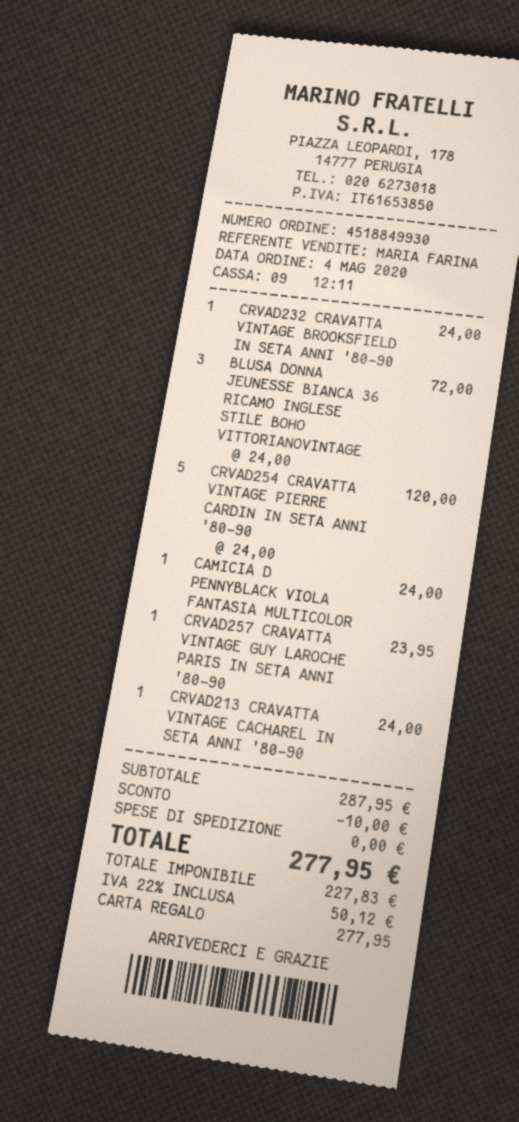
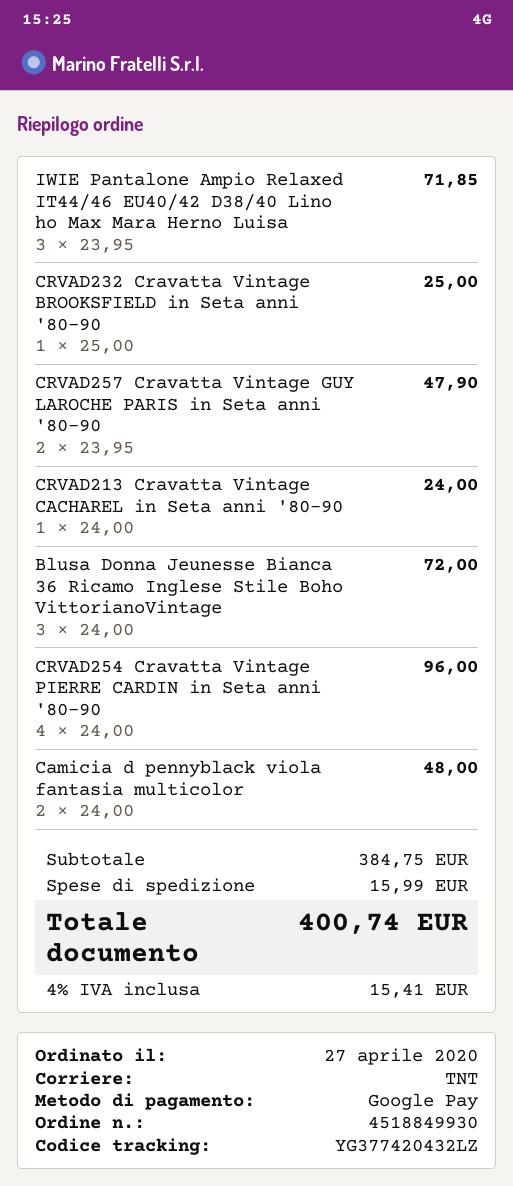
order date: 2020-05-04 -> 2020-04-27
payment method: gift card -> Google Pay
CRVAD232 CRAVATTA VINTAGE BROOKSFIELD IN SETA ANNI '80-90: 1 x 24.00 = 24.00 -> 1 x 25.00 = 25.00
CRVAD254 CRAVATTA VINTAGE PIERRE CARDIN IN SETA ANNI '80-90: 5 x 24.00 = 120.00 -> 4 x 24.00 = 96.00
CAMICIA D PENNYBLACK VIOLA FANTASIA MULTICOLOR: 1 x 24.00 = 24.00 -> 2 x 24.00 = 48.00
CRVAD257 CRAVATTA VINTAGE GUY LAROCHE PARIS IN SETA ANNI '80-90: 1 x 23.95 = 23.95 -> 2 x 23.95 = 47.90
IWIE Pantalone Ampio Relaxed IT44/46 EU40/42 D38/40 Lino ho Max Mara Herno Luisa: none -> 3 x 23.95 = 71.85
subtotal: 287.95 -> 384.75
discount: 10.00 -> none
shipping: 0.00 -> 15.99
tax: 22% = 50.12 -> 4% = 15.41
total: 277.95 -> 400.74

